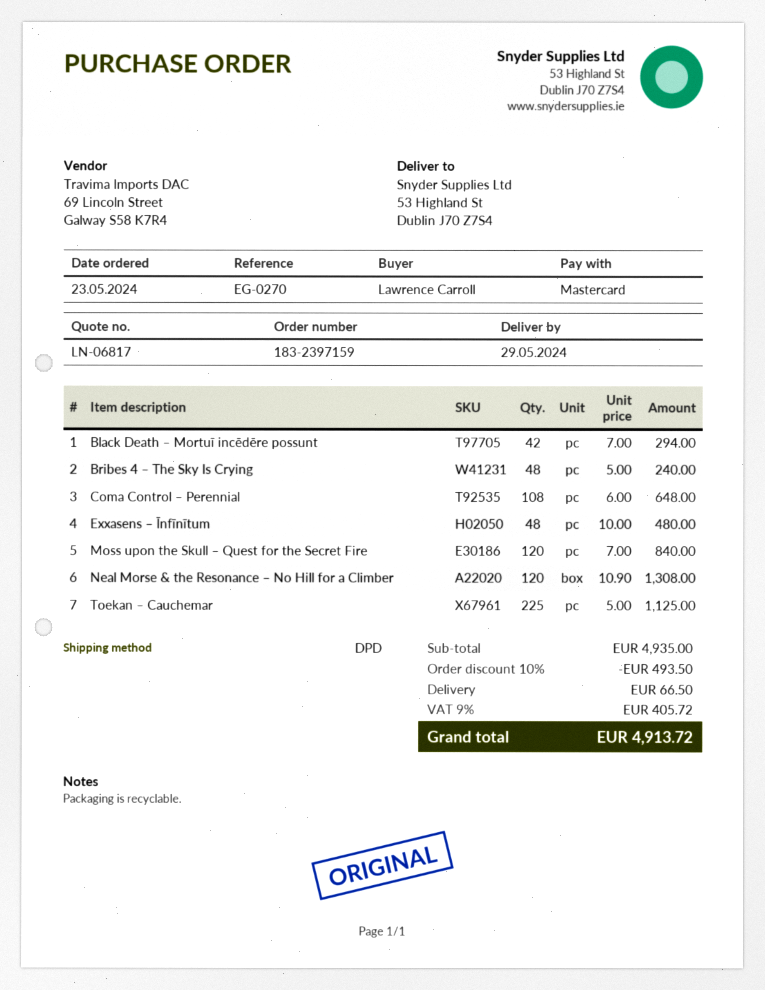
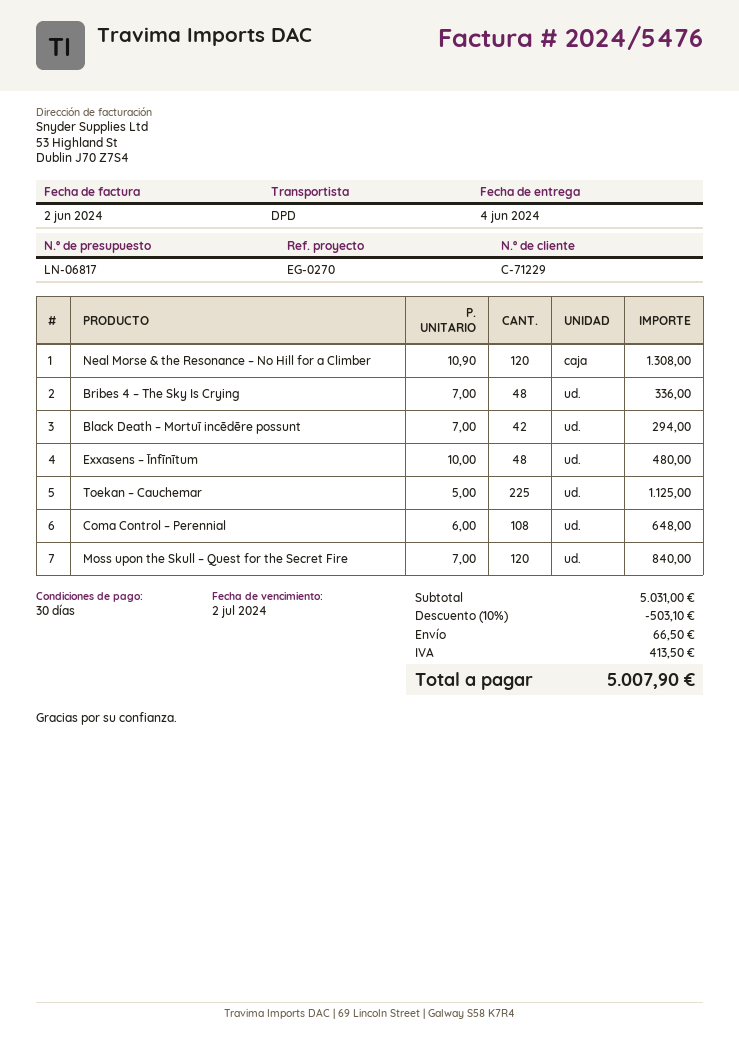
delivery date: 2024-05-29 -> 2024-06-04
Bribes 4 – The Sky Is Crying: 48 x 5.00 = 240.00 -> 48 x 7.00 = 336.00
subtotal: 4935.00 -> 5031.00
discount: 10% = 493.50 -> 10% = 503.10
tax: 405.72 -> 413.50
total: 4913.72 -> 5007.90

